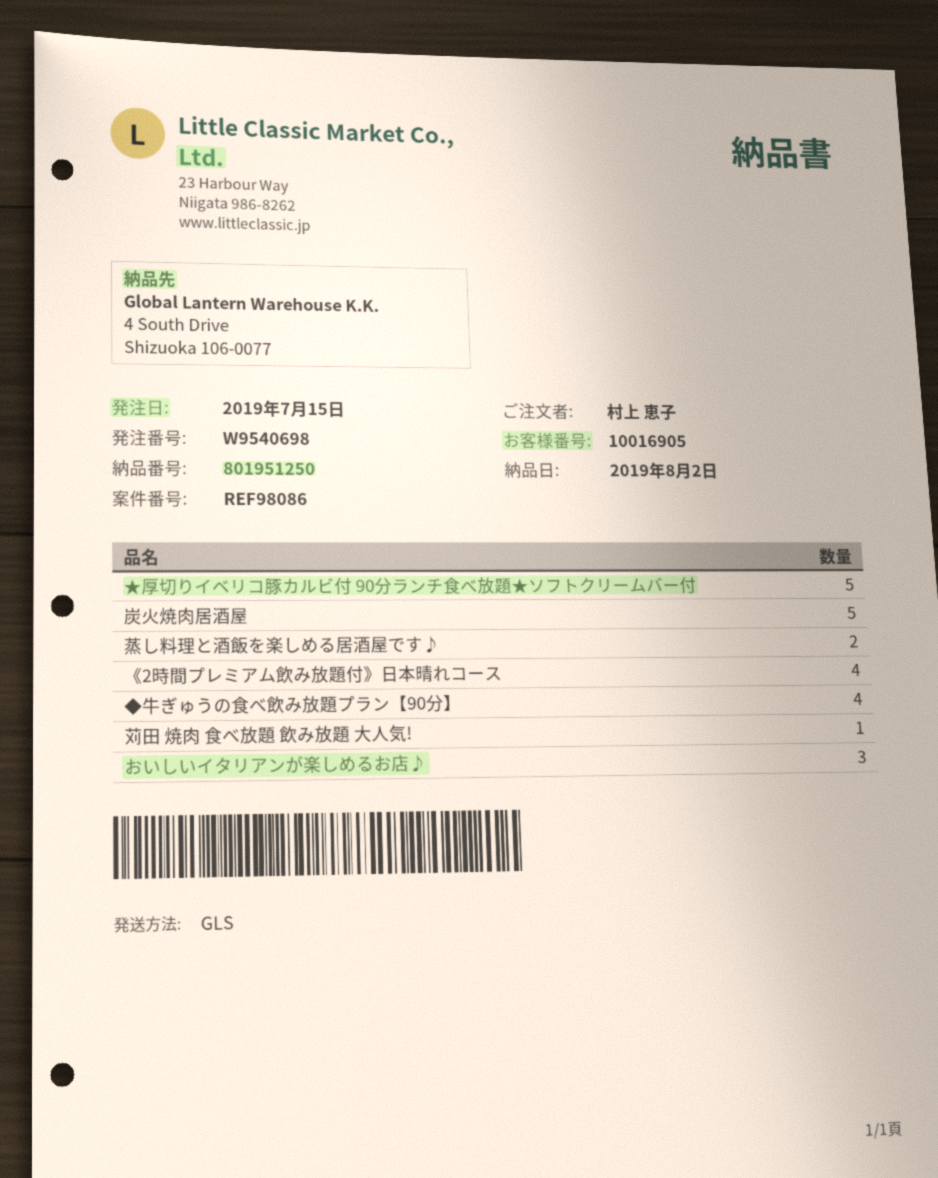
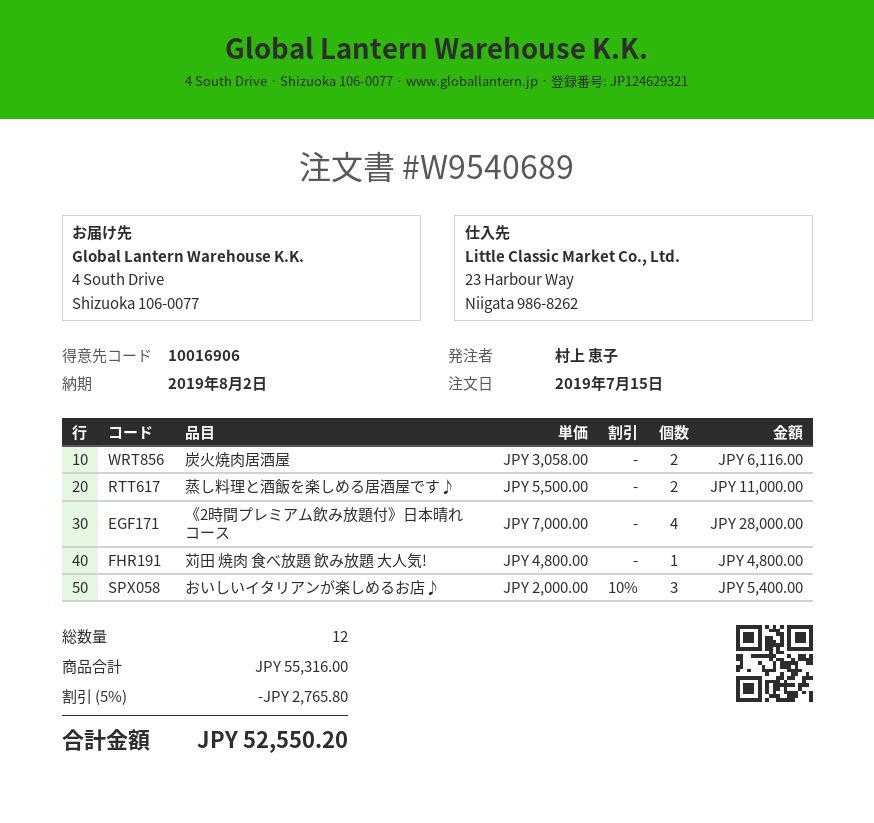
order number: W9540698 -> W9540689
customer number: 10016905 -> 10016906
★厚切りイベリコ豚カルビ付 90分ランチ食べ放題★ソフトクリームバー付: 5 -> none
炭火焼肉居酒屋: 5 -> 2
◆牛ぎゅうの食べ飲み放題プラン【90分】: 4 -> none

